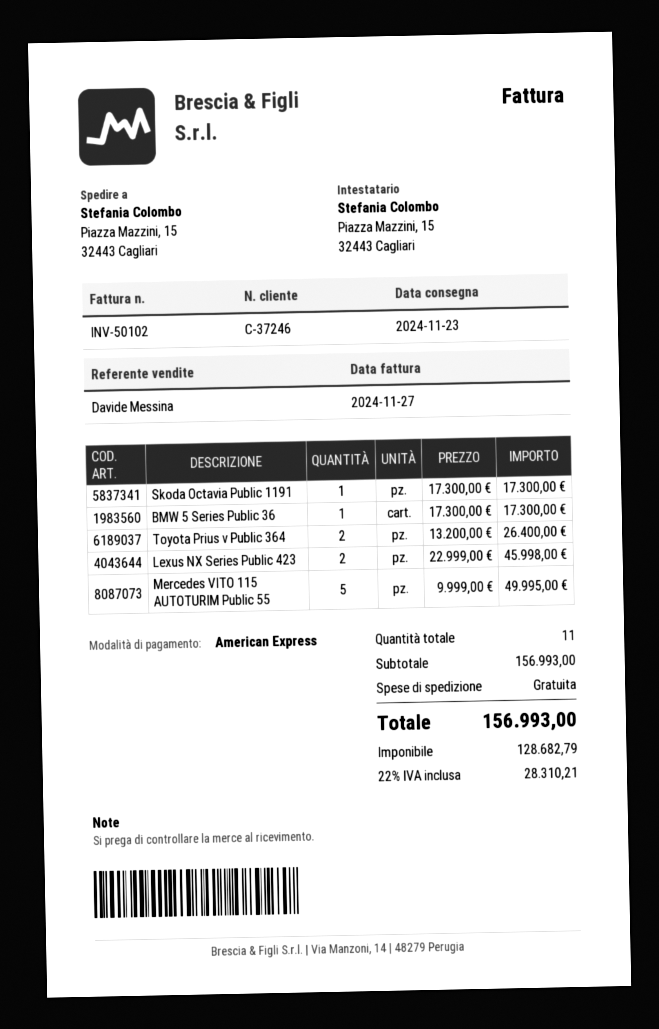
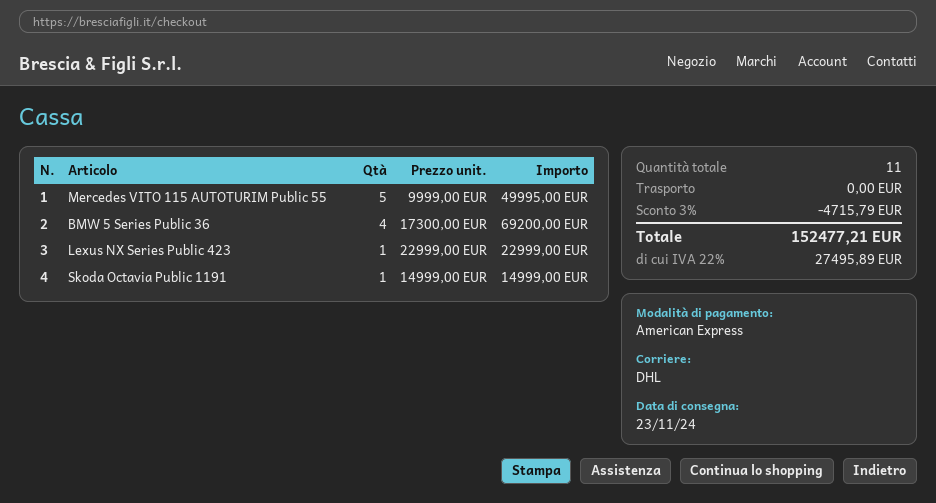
Skoda Octavia Public 1191: 1 x 17300.00 = 17300.00 -> 1 x 14999.00 = 14999.00
BMW 5 Series Public 36: 1 x 17300.00 = 17300.00 -> 4 x 17300.00 = 69200.00
Toyota Prius v Public 364: 2 x 13200.00 = 26400.00 -> none
Lexus NX Series Public 423: 2 x 22999.00 = 45998.00 -> 1 x 22999.00 = 22999.00
discount: none -> 3% = 4715.79
tax: 22% = 28310.21 -> 22% = 27495.89
total: 156993.00 -> 152477.21

